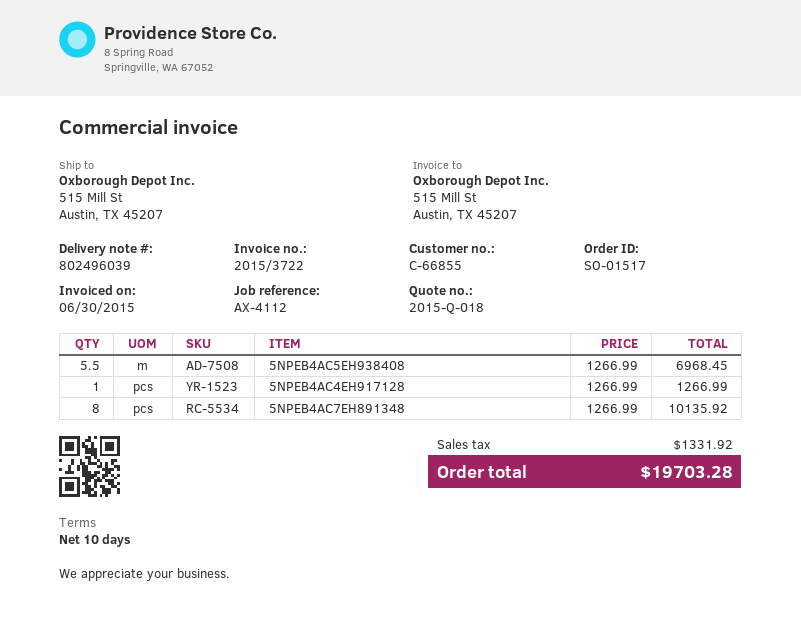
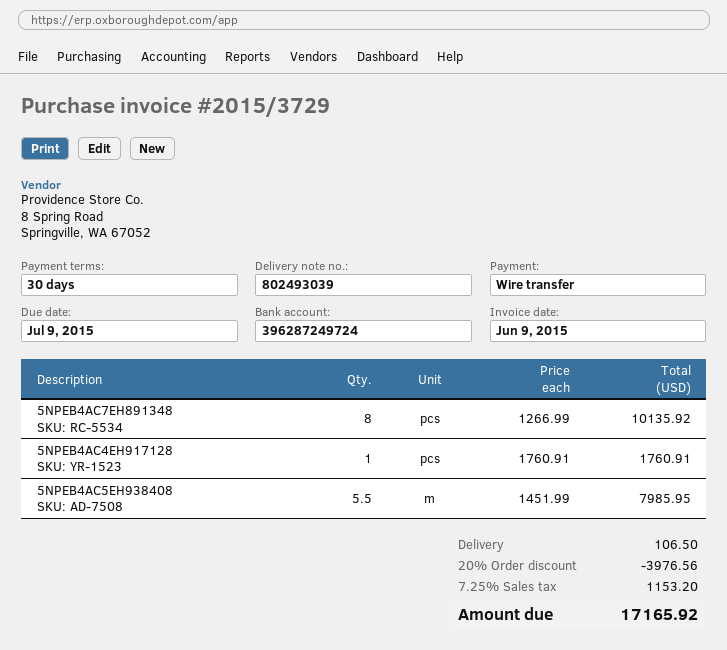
delivery note number: 802496039 -> 802493039
invoice number: 2015/3722 -> 2015/3729
invoice date: 2015-06-30 -> 2015-06-09
payment terms: 10 days -> 30 days
5NPEB4AC5EH938408: 5.5 x 1266.99 = 6968.45 -> 5.5 x 1451.99 = 7985.95
5NPEB4AC4EH917128: 1 x 1266.99 = 1266.99 -> 1 x 1760.91 = 1760.91
discount: none -> 20% = 3976.56
shipping: none -> 106.50
tax: 1331.92 -> 1153.20
total: 19703.28 -> 17165.92

